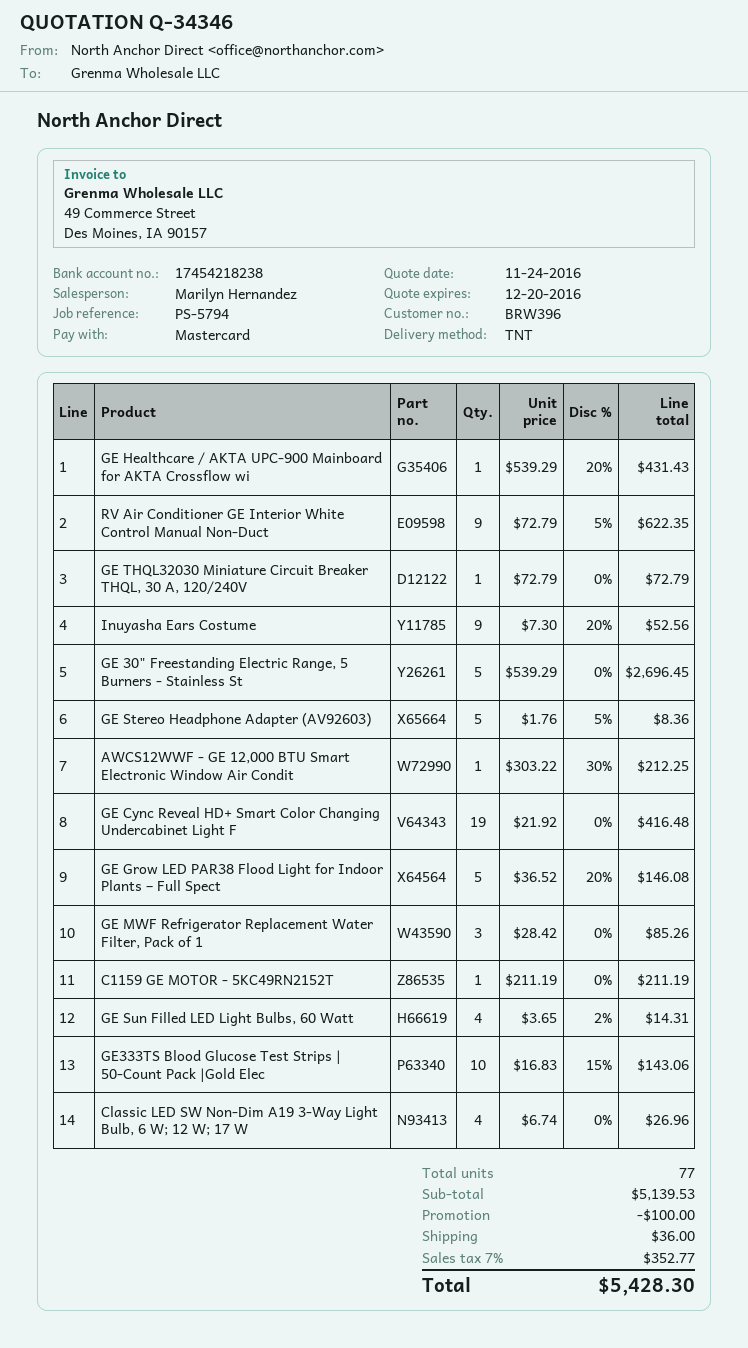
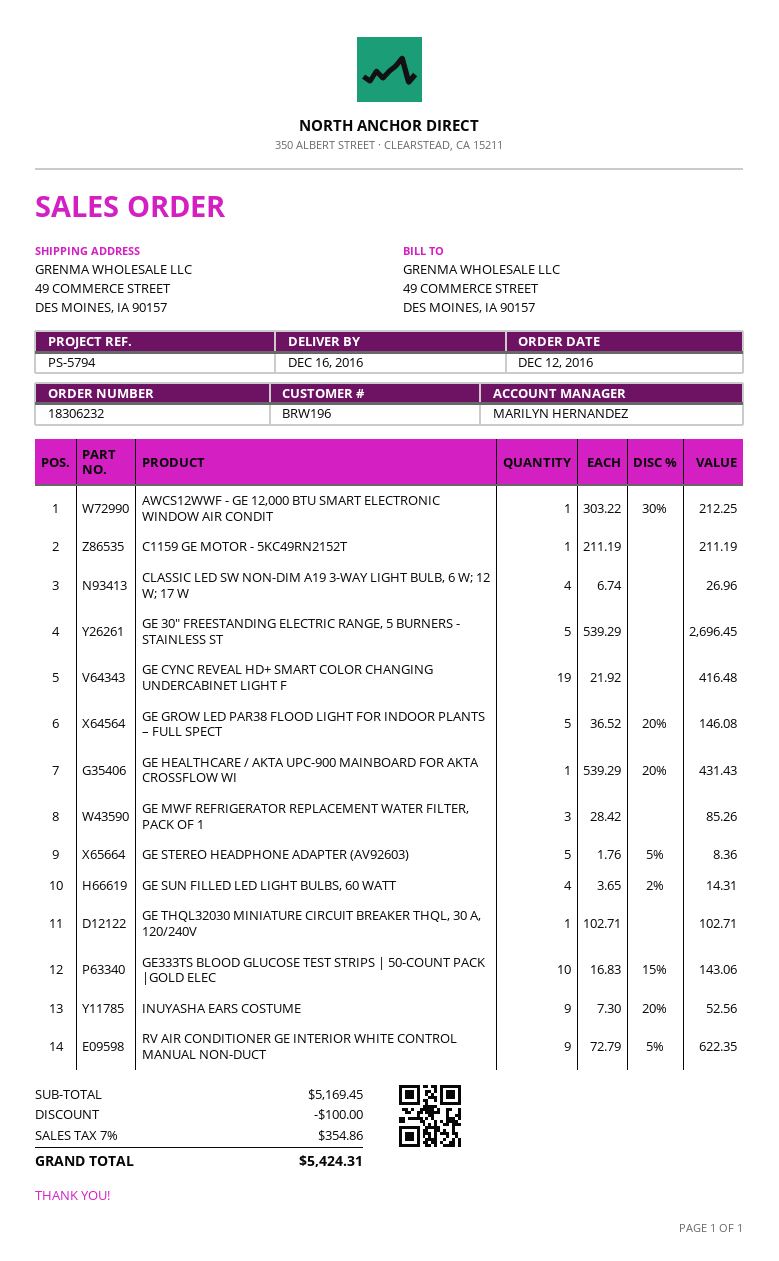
customer number: BRW396 -> BRW196
GE THQL32030 Miniature Circuit Breaker THQL, 30 A, 120/240V: 1 x 72.79 = 72.79 -> 1 x 102.71 = 102.71
subtotal: 5139.53 -> 5169.45
shipping: 36.00 -> none
tax: 7% = 352.77 -> 7% = 354.86
total: 5428.30 -> 5424.31

